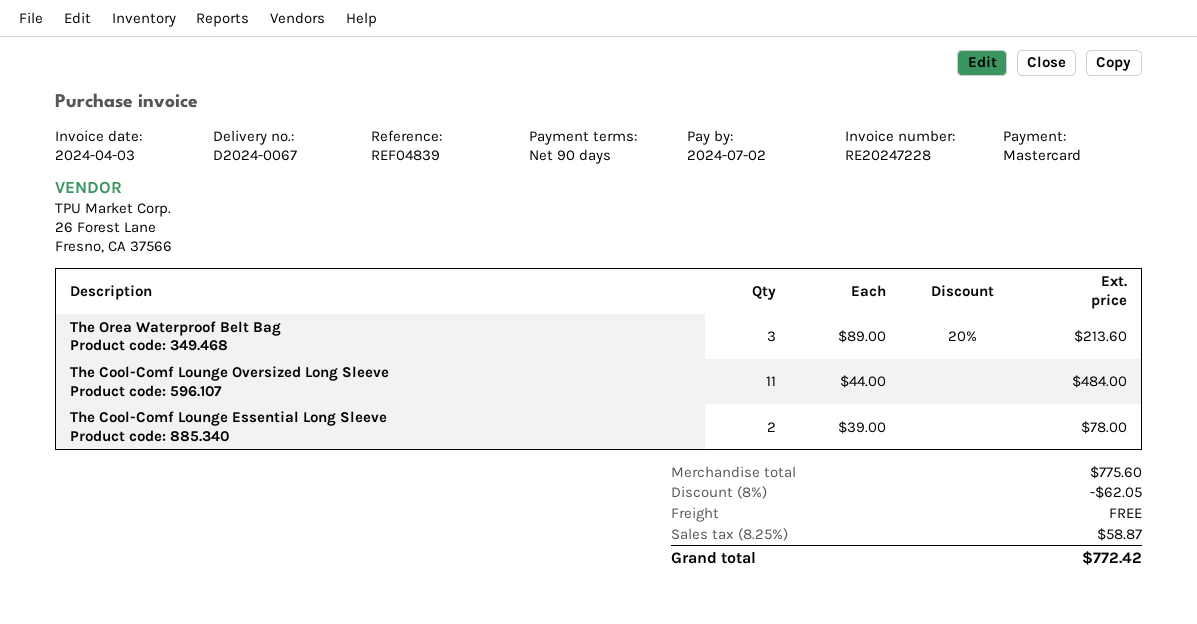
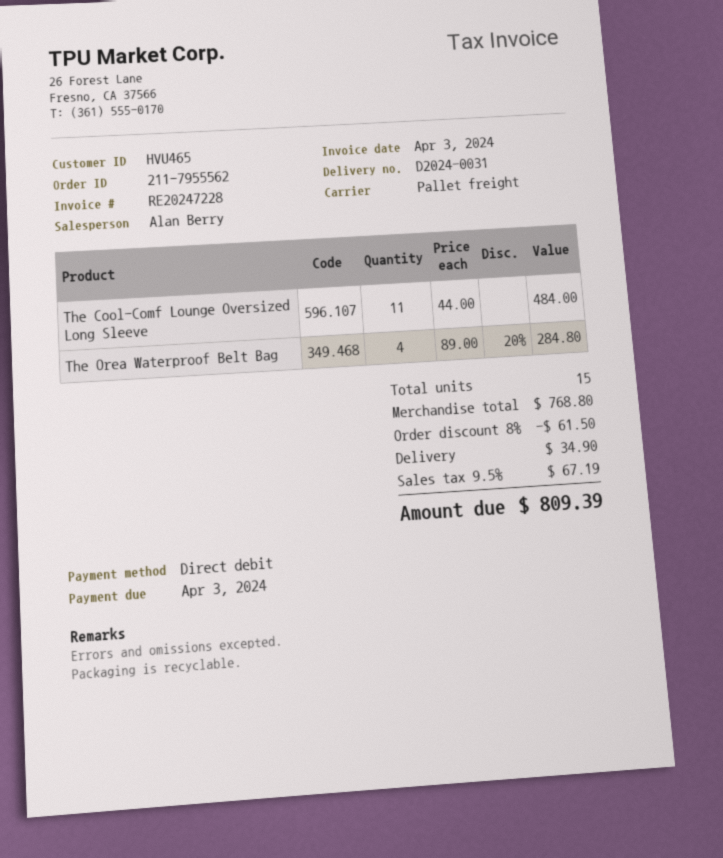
delivery note number: D2024-0067 -> D2024-0031
due date: 2024-07-02 -> 2024-04-03
payment method: Mastercard -> direct debit
The Orea Waterproof Belt Bag: 3 x 89.00 - 20% = 213.60 -> 4 x 89.00 - 20% = 284.80
The Cool-Comf Lounge Essential Long Sleeve: 2 x 39.00 = 78.00 -> none
subtotal: 775.60 -> 768.80
discount: 8% = 62.05 -> 8% = 61.50
shipping: 0.00 -> 34.90
tax: 8.25% = 58.87 -> 9.5% = 67.19
total: 772.42 -> 809.39

